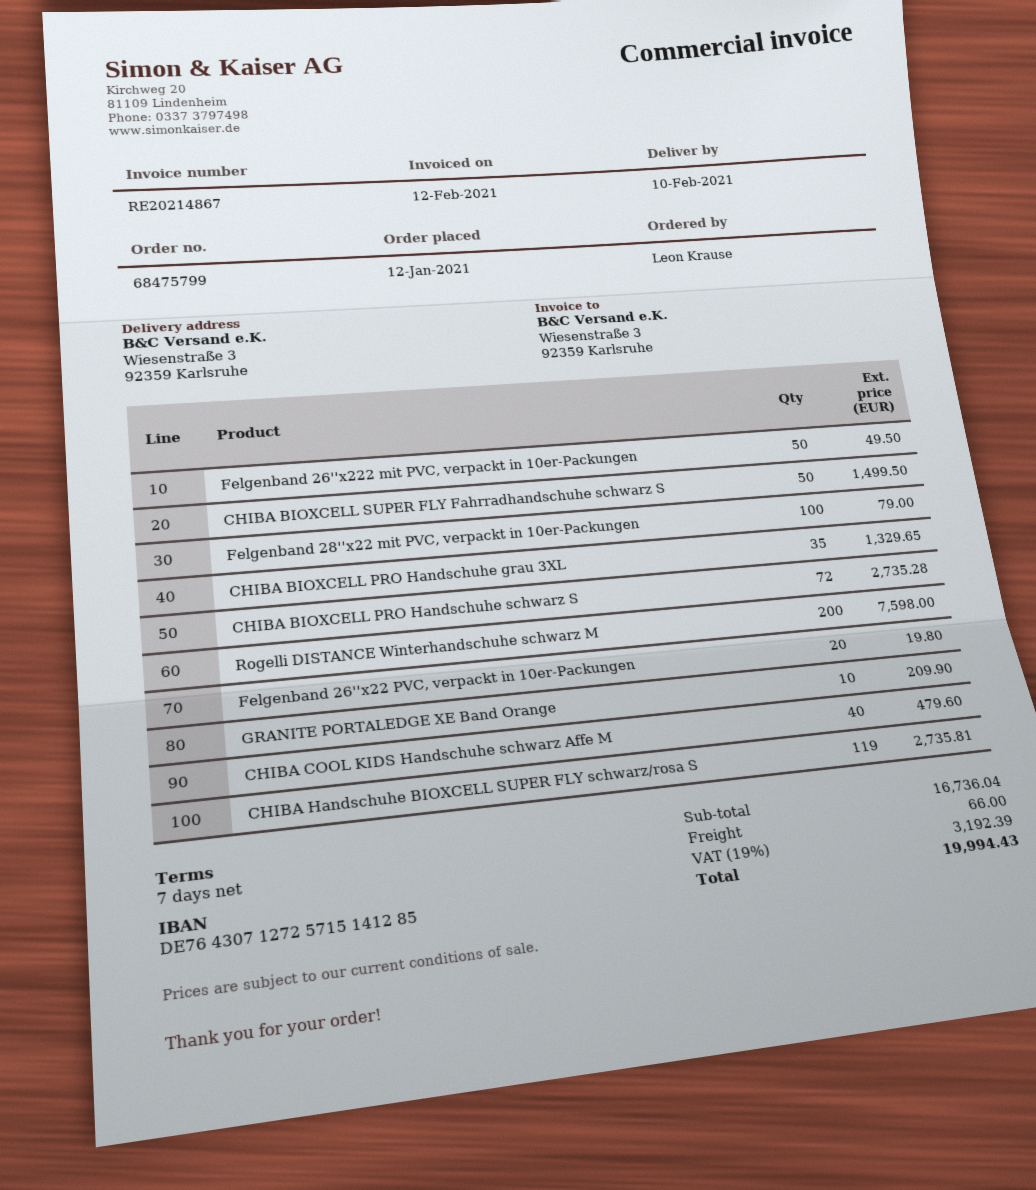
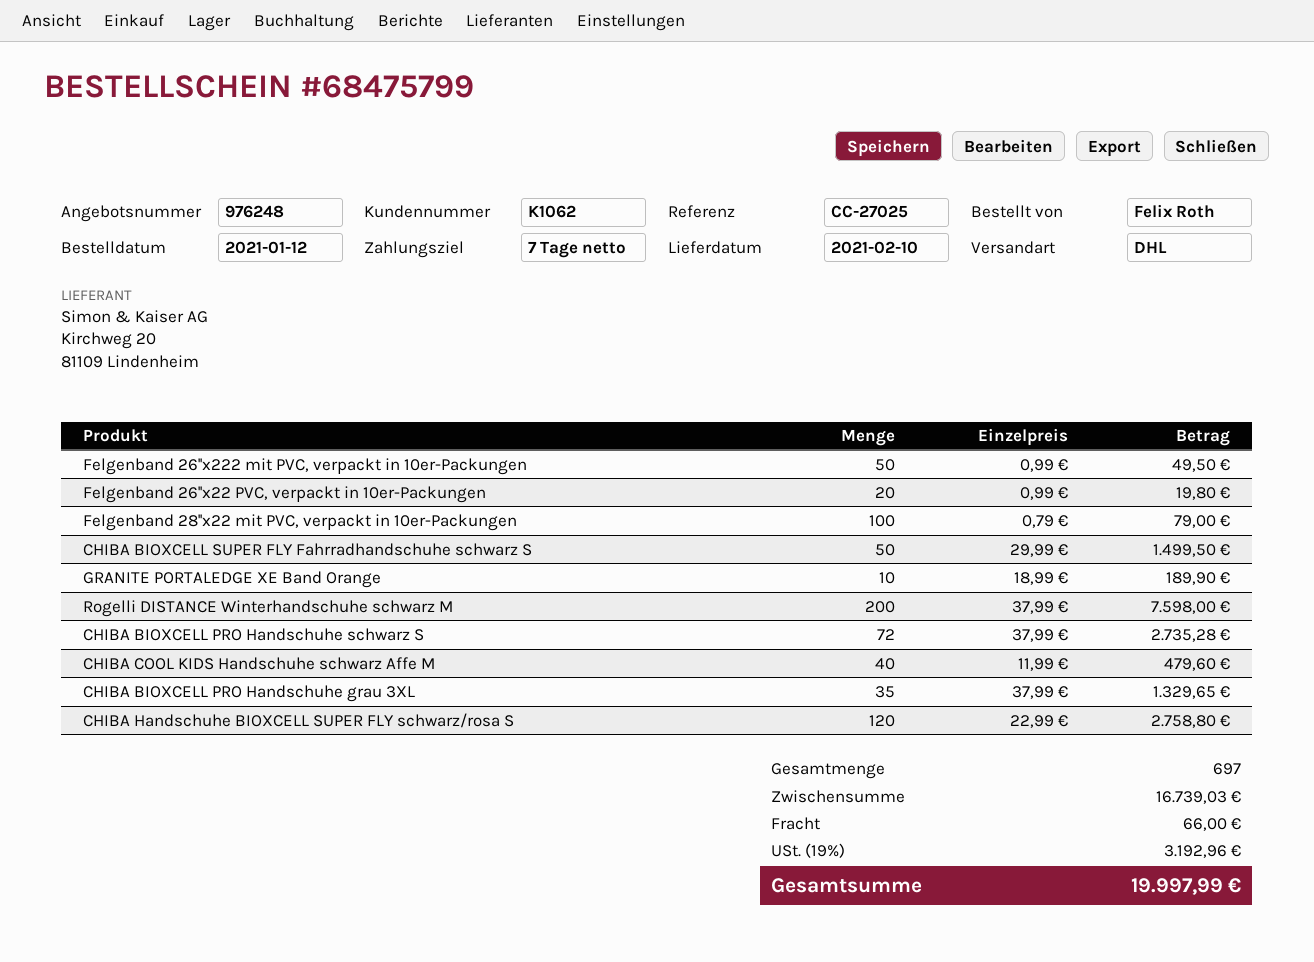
ordered by: Leon Krause -> Felix Roth
GRANITE PORTALEDGE XE Band Orange: 10 for 209.90 -> 10 for 189.90
CHIBA Handschuhe BIOXCELL SUPER FLY schwarz/rosa S: 119 for 2735.81 -> 120 for 2758.80
subtotal: 16736.04 -> 16739.03
tax: 19% = 3192.39 -> 19% = 3192.96
total: 19994.43 -> 19997.99

